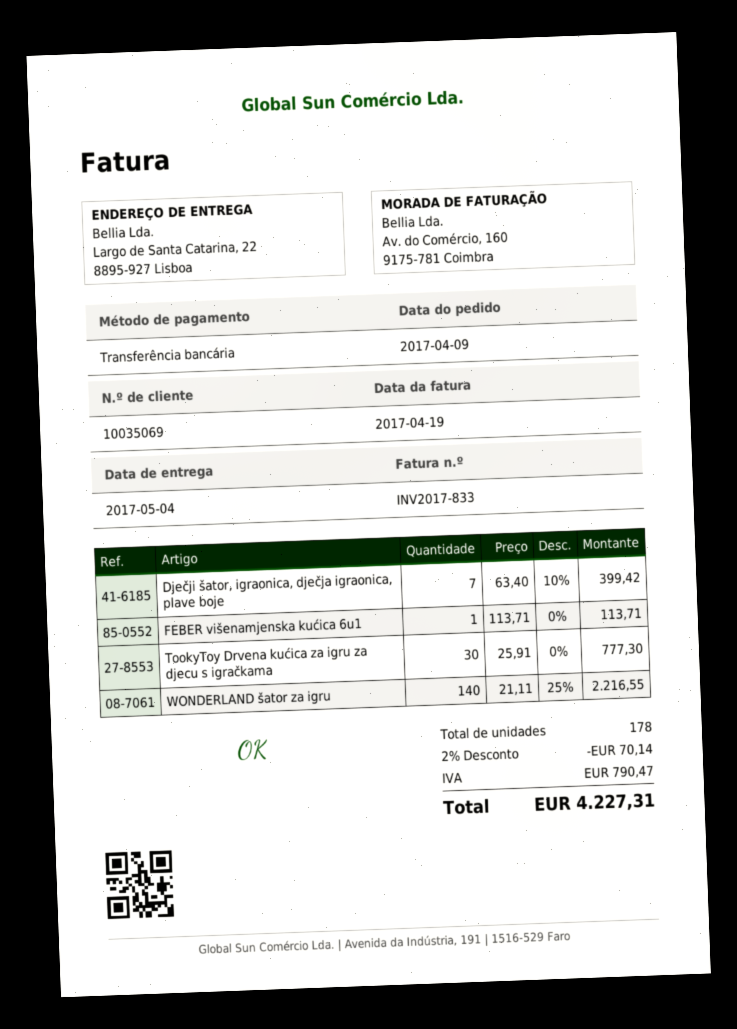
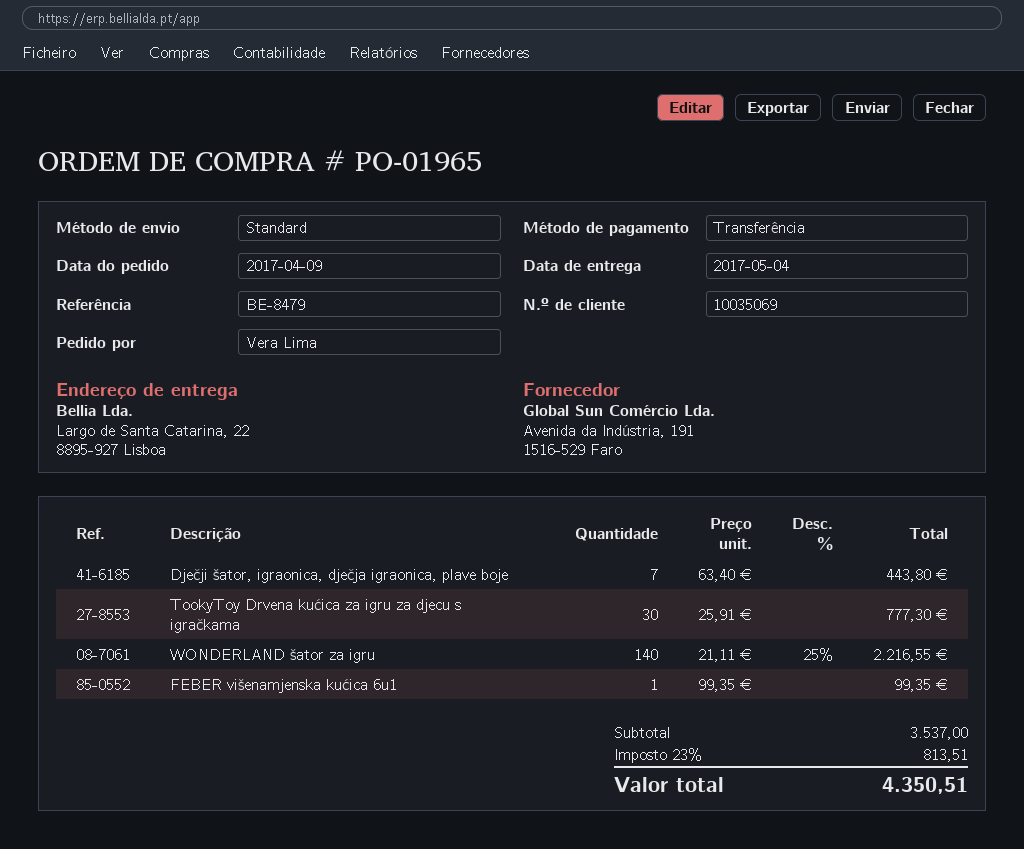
Dječji šator, igraonica, dječja igraonica, plave boje: 7 x 63.40 - 10% = 399.42 -> 7 x 63.40 = 443.80
FEBER višenamjenska kućica 6u1: 1 x 113.71 = 113.71 -> 1 x 99.35 = 99.35
discount: 2% = 70.14 -> none
tax: 790.47 -> 813.51
total: 4227.31 -> 4350.51

